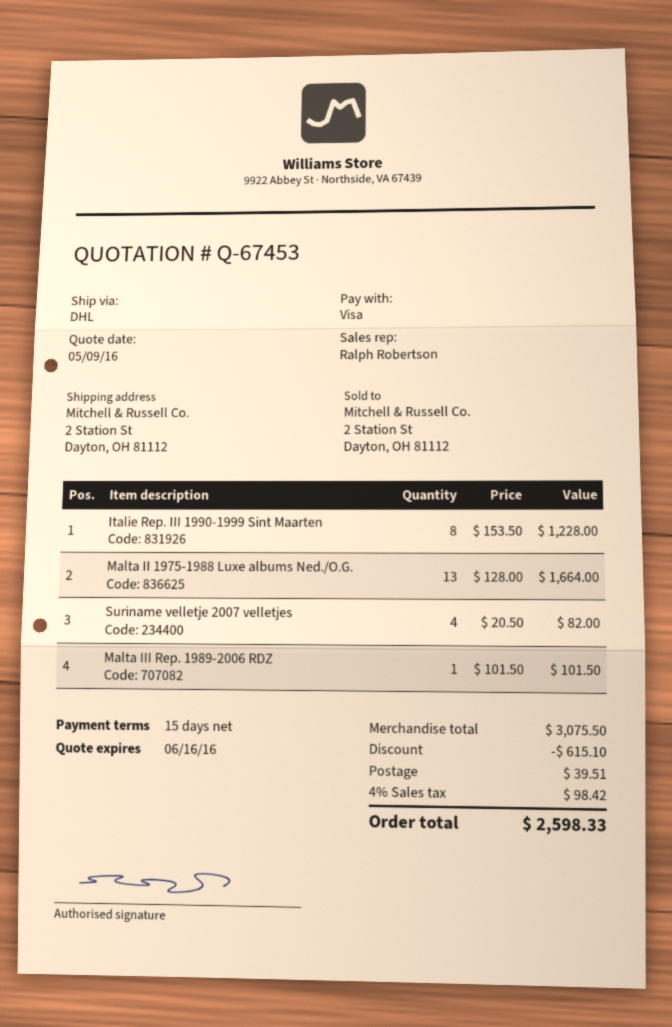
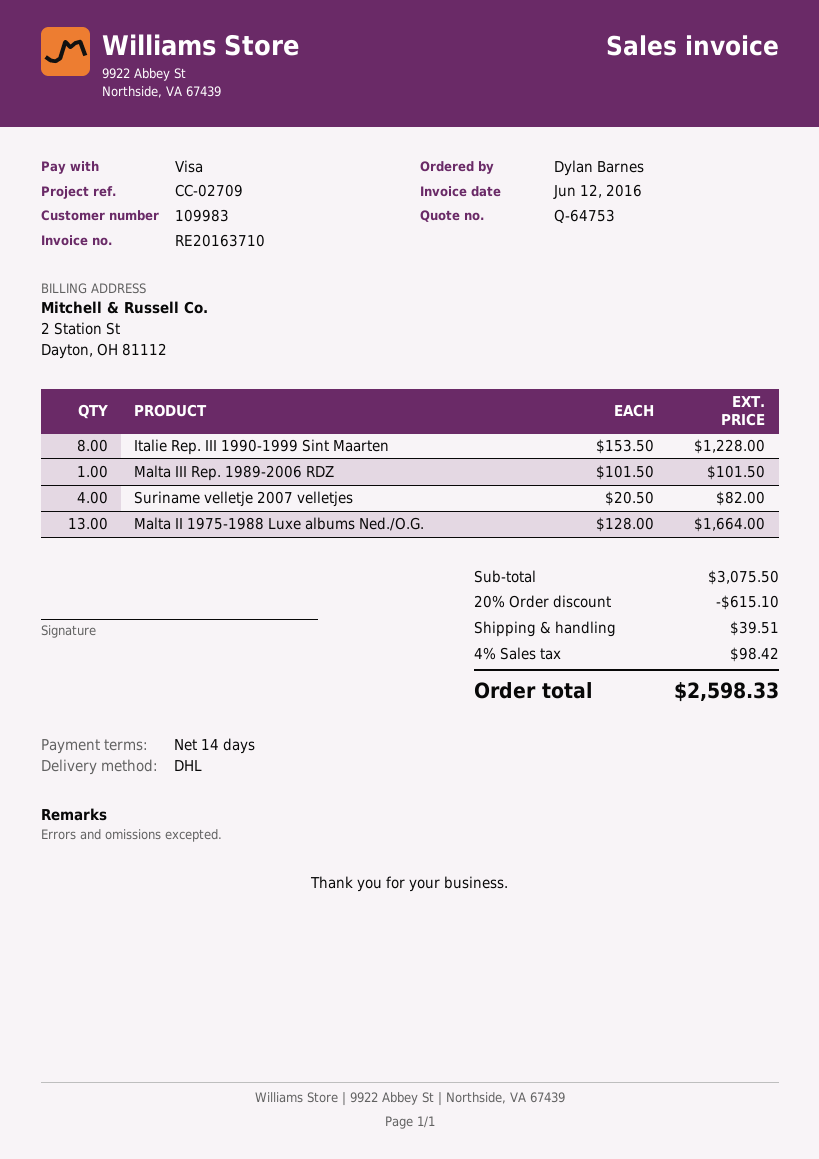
quote number: Q-67453 -> Q-64753
payment terms: 15 days -> 14 days

